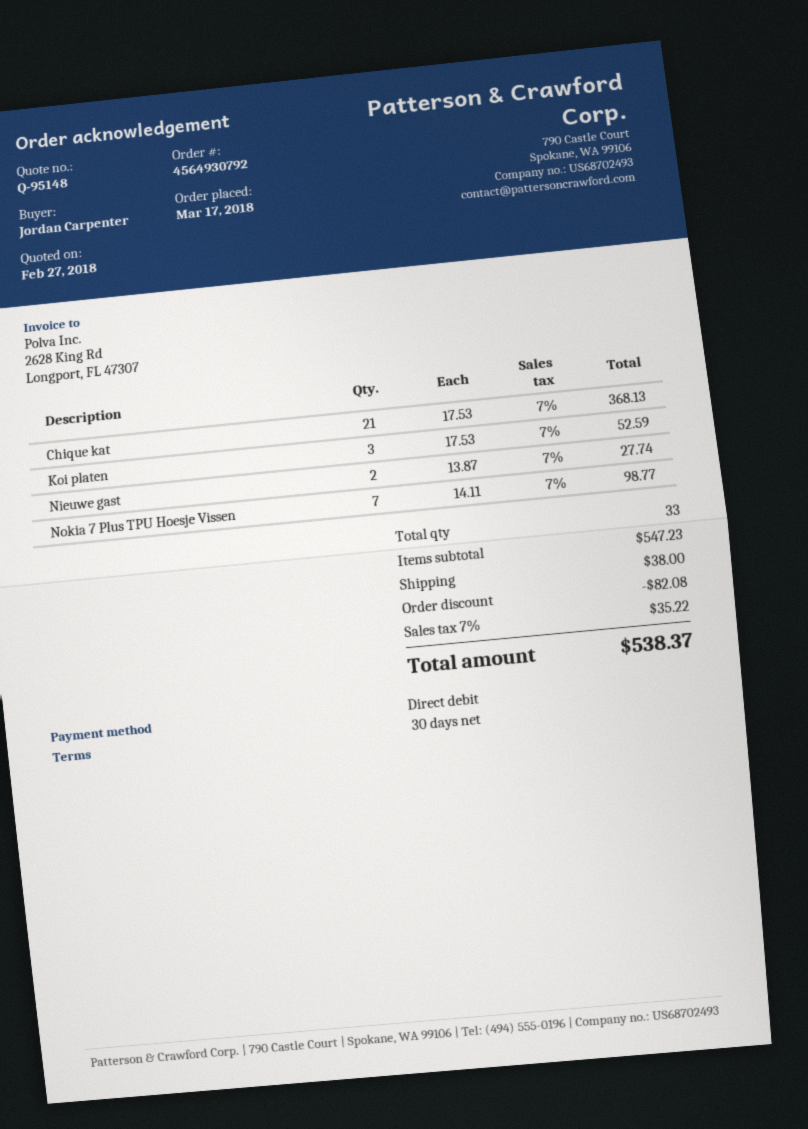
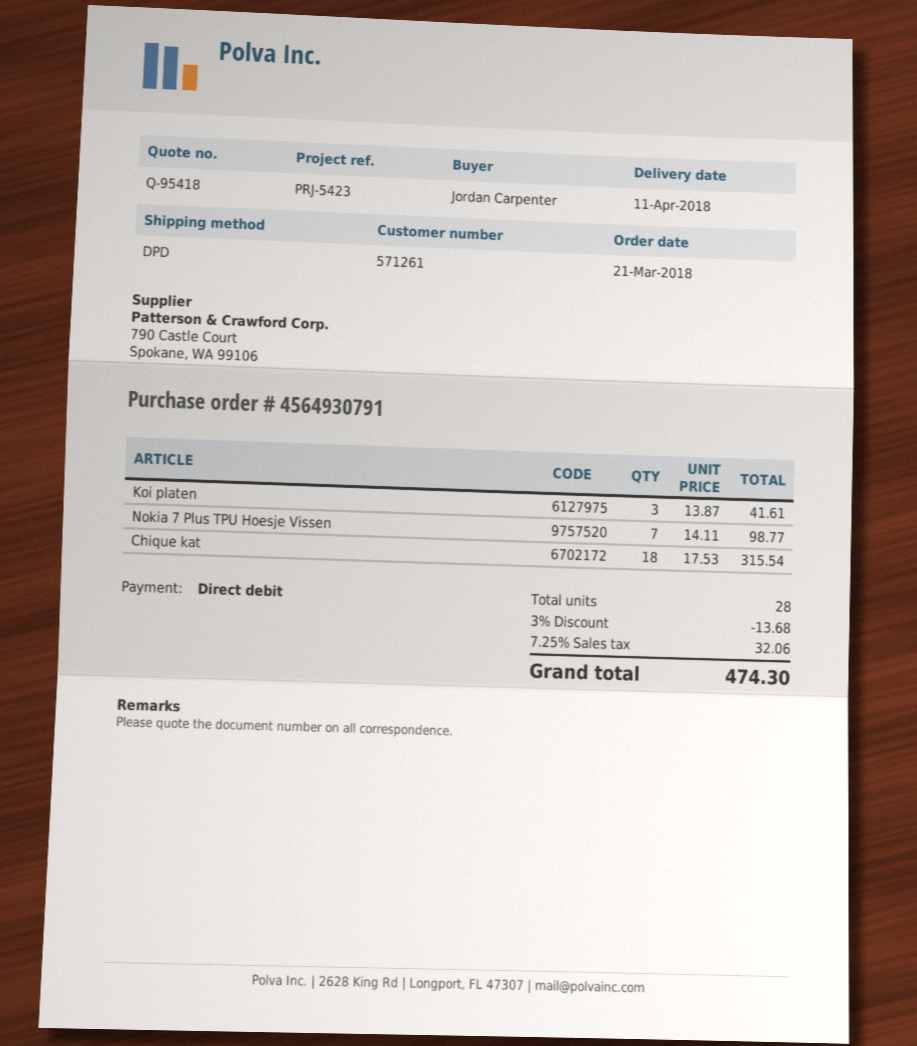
quote number: Q-95148 -> Q-95418
order number: 4564930792 -> 4564930791
order date: 2018-03-17 -> 2018-03-21
Chique kat: 21 x 17.53 = 368.13 -> 18 x 17.53 = 315.54
Koi platen: 3 x 17.53 = 52.59 -> 3 x 13.87 = 41.61
Nieuwe gast: 2 x 13.87 = 27.74 -> none
total quantity: 33 -> 28
discount: 82.08 -> 13.68
shipping: 38.00 -> none
tax: 7% = 35.22 -> 7.25% = 32.06
total: 538.37 -> 474.30

